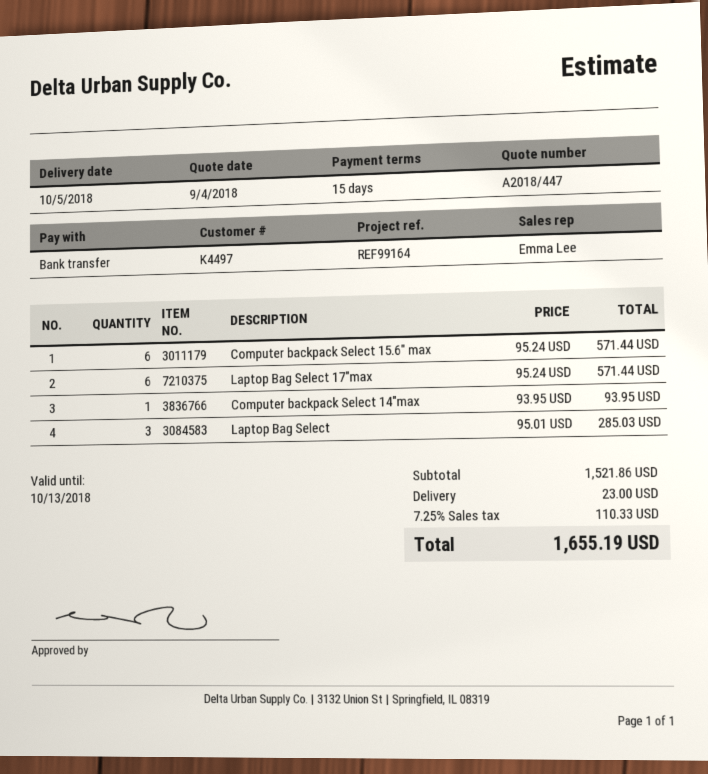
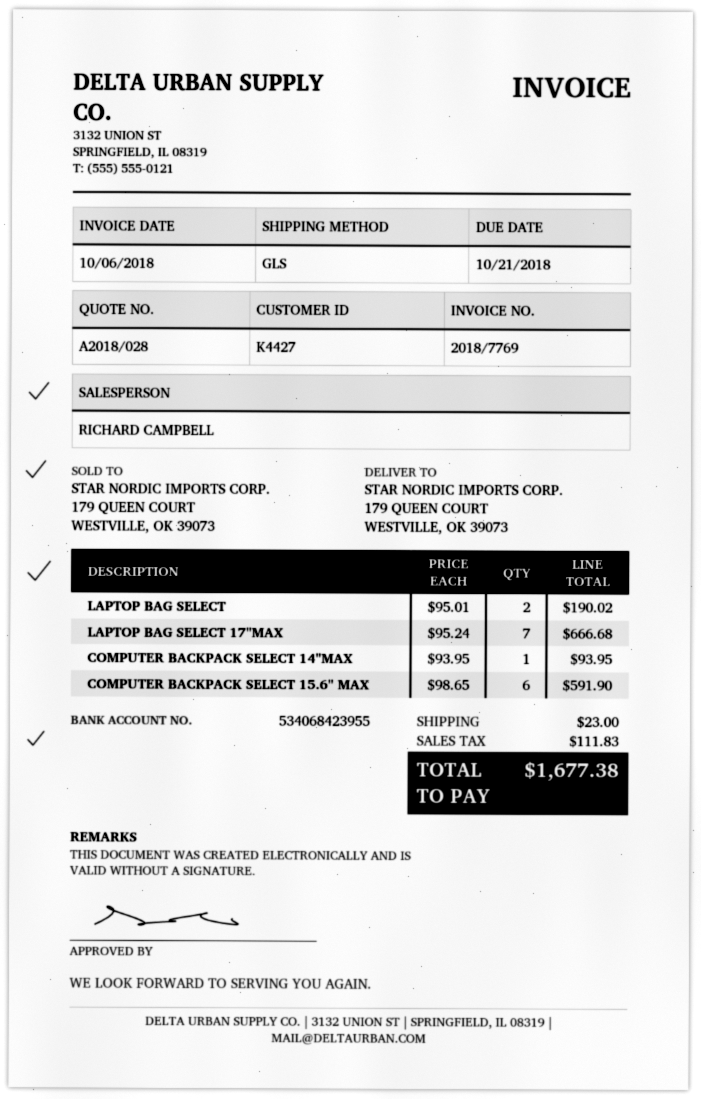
quote number: A2018/447 -> A2018/028
customer number: K4497 -> K4427
sales rep: Emma Lee -> RICHARD CAMPBELL
Computer backpack Select 15.6" max: 6 x 95.24 = 571.44 -> 6 x 98.65 = 591.90
Laptop Bag Select 17"max: 6 x 95.24 = 571.44 -> 7 x 95.24 = 666.68
Laptop Bag Select: 3 x 95.01 = 285.03 -> 2 x 95.01 = 190.02
tax: 110.33 -> 111.83
total: 1655.19 -> 1677.38

